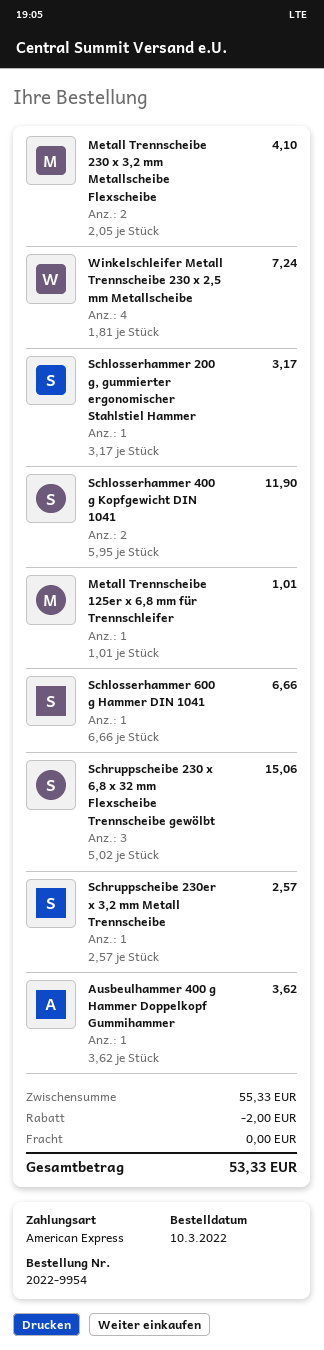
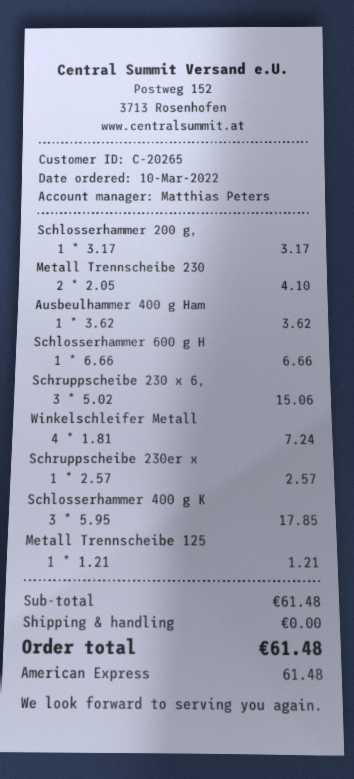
Schlosserhammer 400 g Kopfgewicht DIN 1041: 2 x 5.95 = 11.90 -> 3 x 5.95 = 17.85
Metall Trennscheibe 125er x 6,8 mm für Trennschleifer: 1 x 1.01 = 1.01 -> 1 x 1.21 = 1.21
subtotal: 55.33 -> 61.48
discount: 2.00 -> none
total: 53.33 -> 61.48

